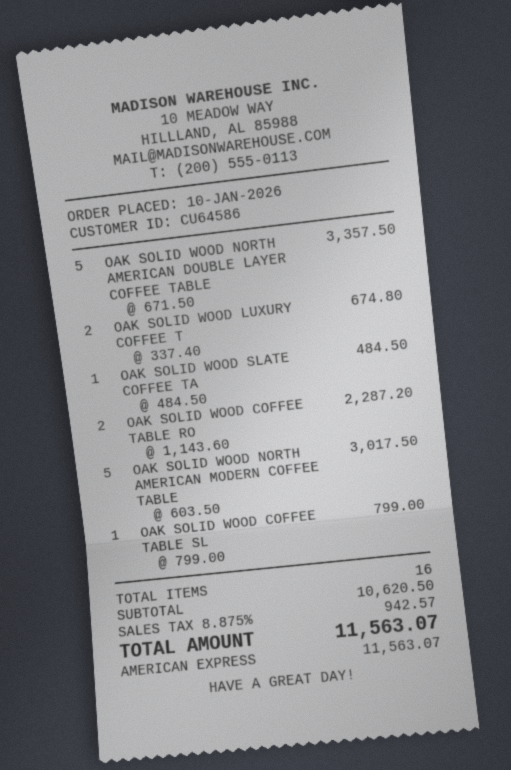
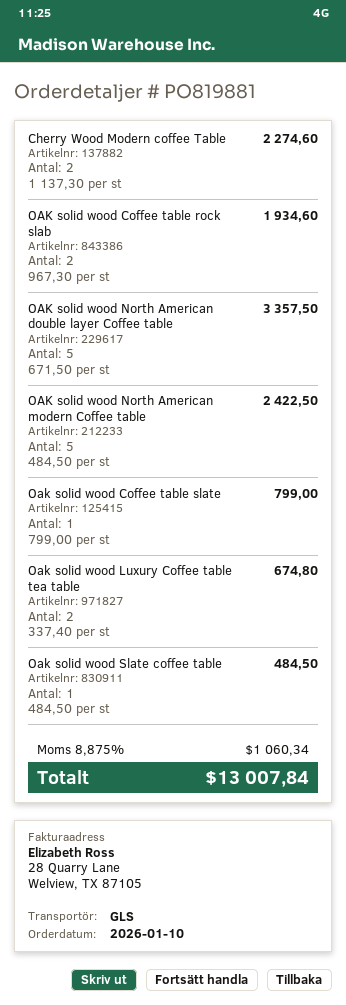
OAK SOLID WOOD COFFEE TABLE RO: 2 x 1143.60 = 2287.20 -> 2 x 967.30 = 1934.60
OAK SOLID WOOD NORTH AMERICAN MODERN COFFEE TABLE: 5 x 603.50 = 3017.50 -> 5 x 484.50 = 2422.50
Cherry Wood Modern coffee Table: none -> 2 x 1137.30 = 2274.60
tax: 8.875% = 942.57 -> 8.875% = 1060.34
total: 11563.07 -> 13007.84

